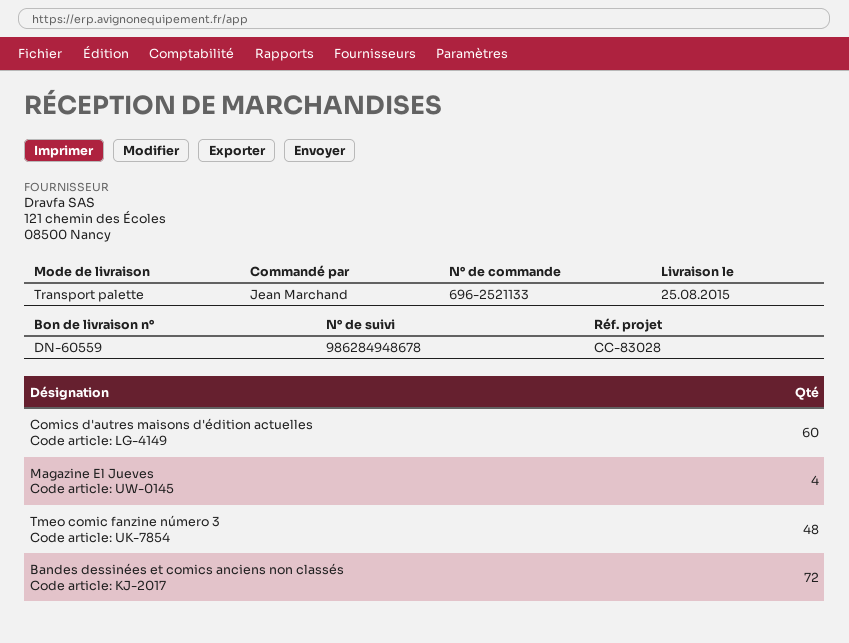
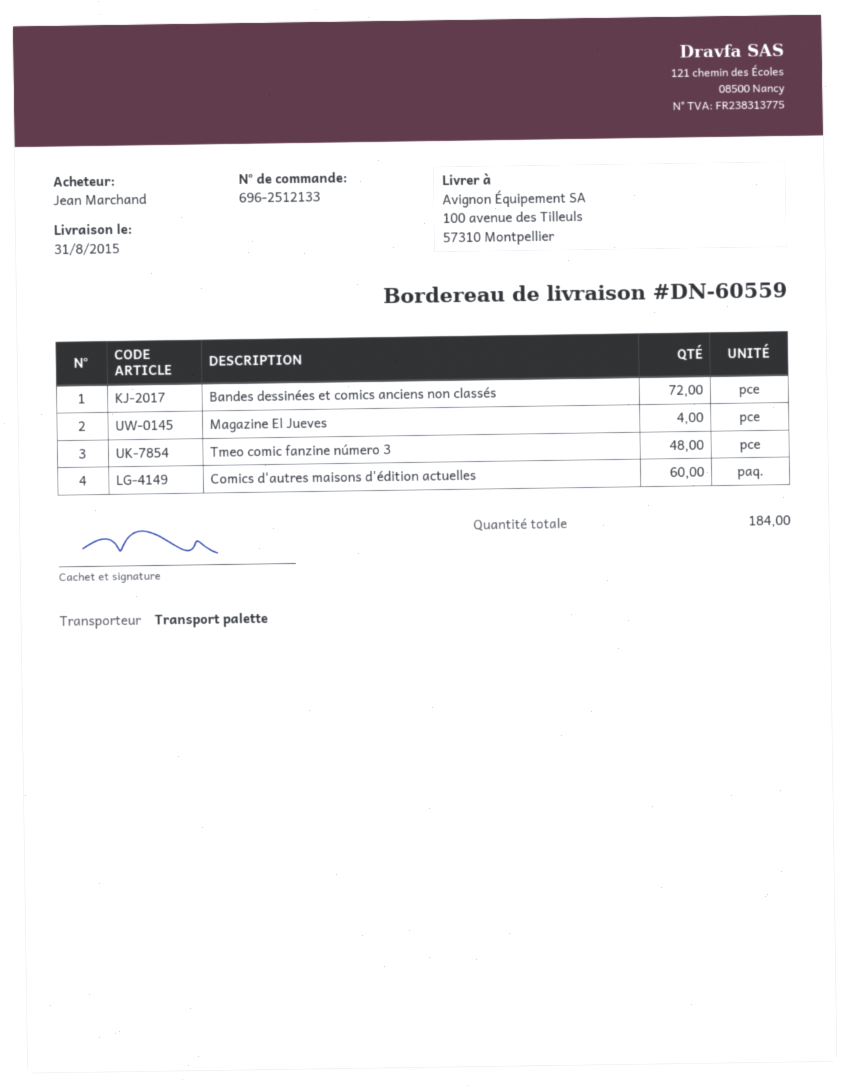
order number: 696-2521133 -> 696-2512133
delivery date: 2015-08-25 -> 2015-08-31

